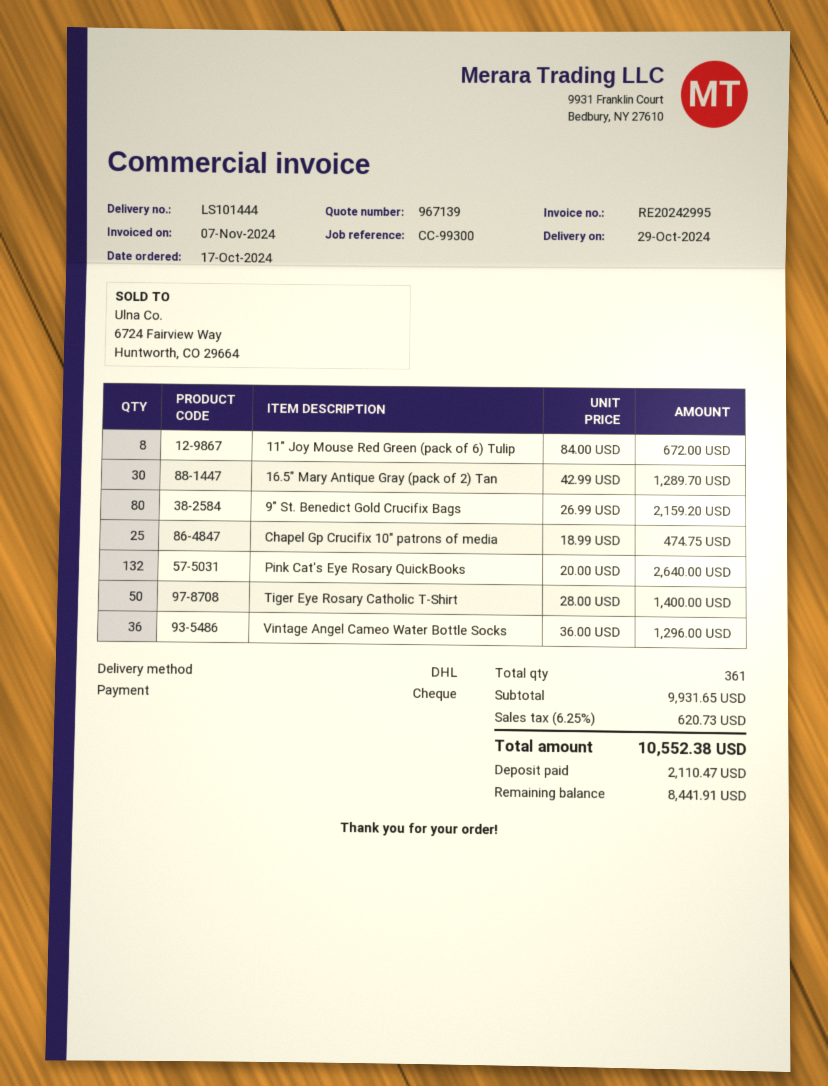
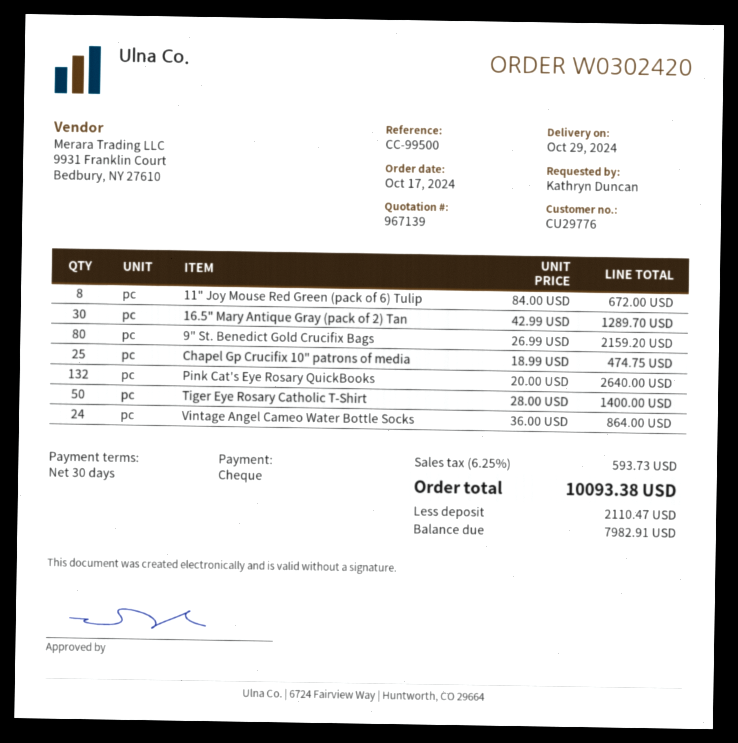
reference: CC-99300 -> CC-99500
Vintage Angel Cameo Water Bottle Socks: 36 x 36.00 = 1296.00 -> 24 x 36.00 = 864.00
tax: 6.25% = 620.73 -> 6.25% = 593.73
total: 10552.38 -> 10093.38
balance: 8441.91 -> 7982.91

